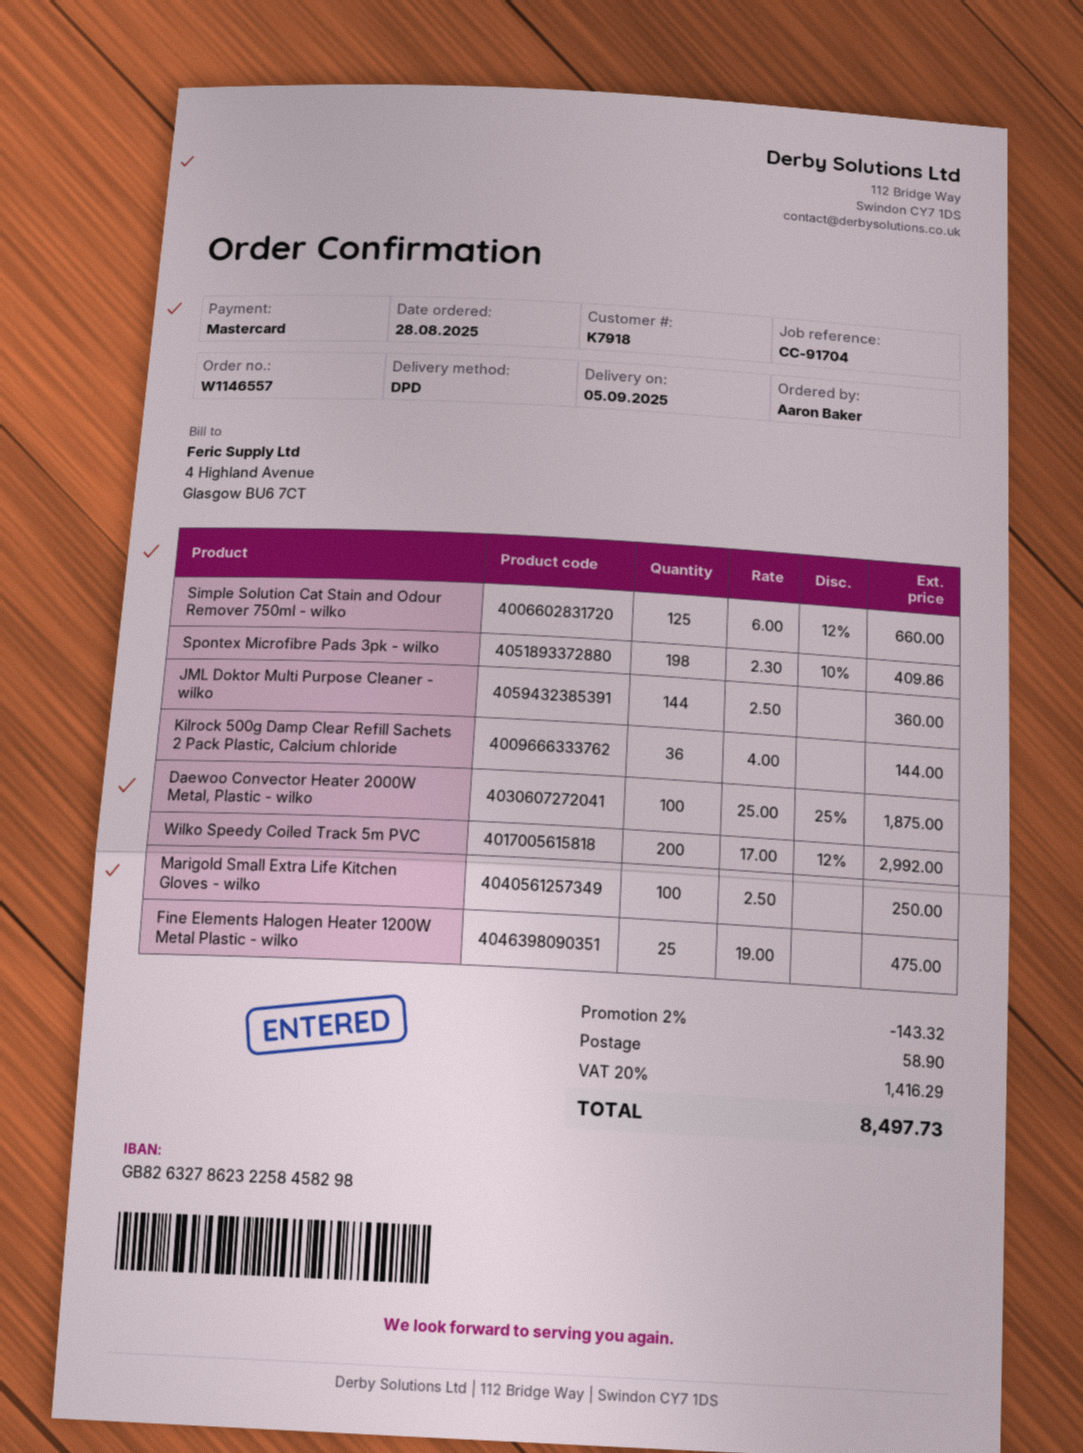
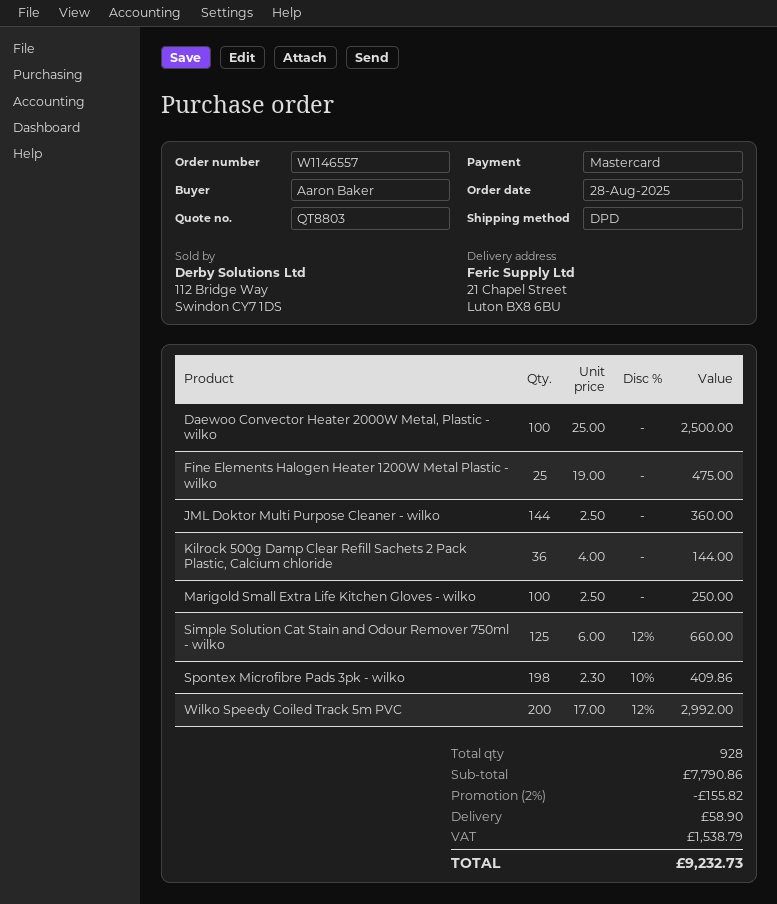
Daewoo Convector Heater 2000W Metal, Plastic - wilko: 100 x 25.00 - 25% = 1875.00 -> 100 x 25.00 = 2500.00
discount: 2% = 143.32 -> 2% = 155.82
tax: 1416.29 -> 1538.79
total: 8497.73 -> 9232.73

